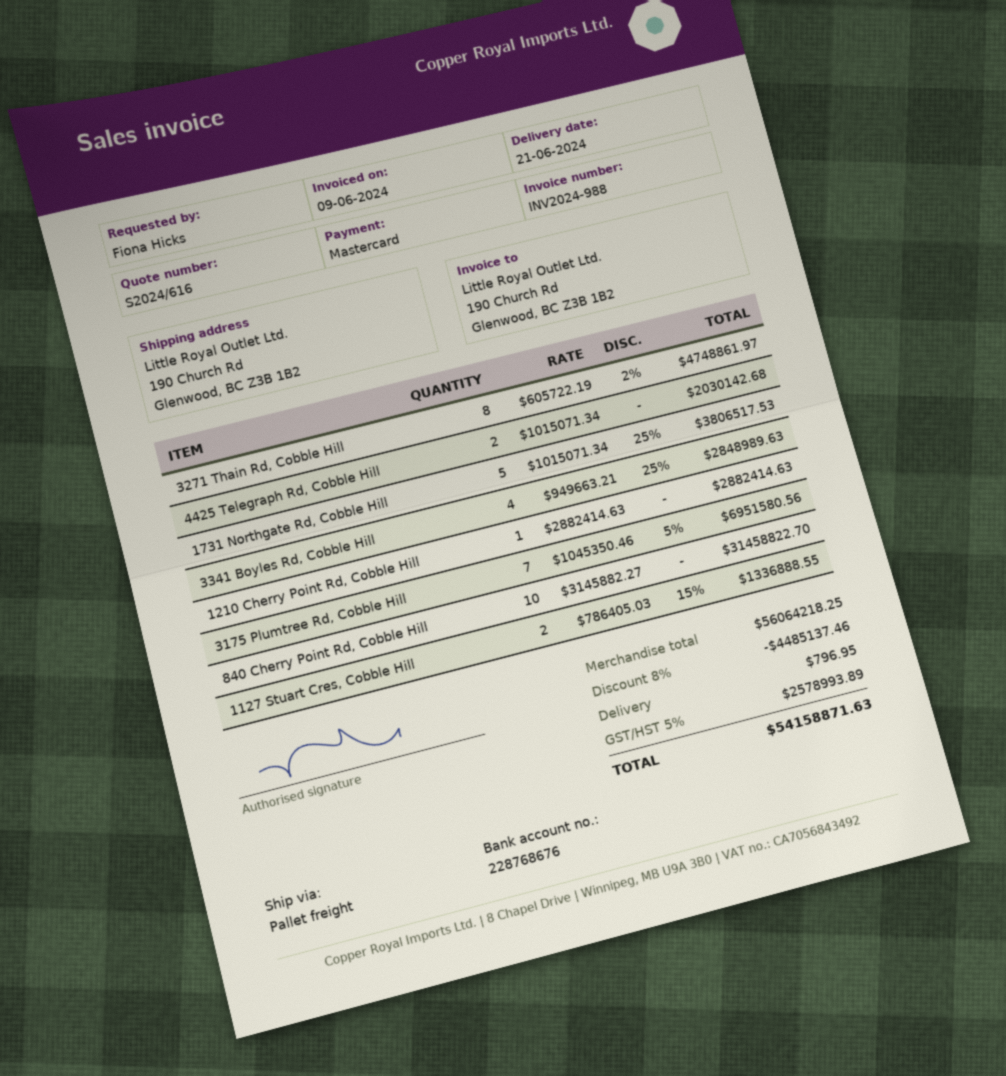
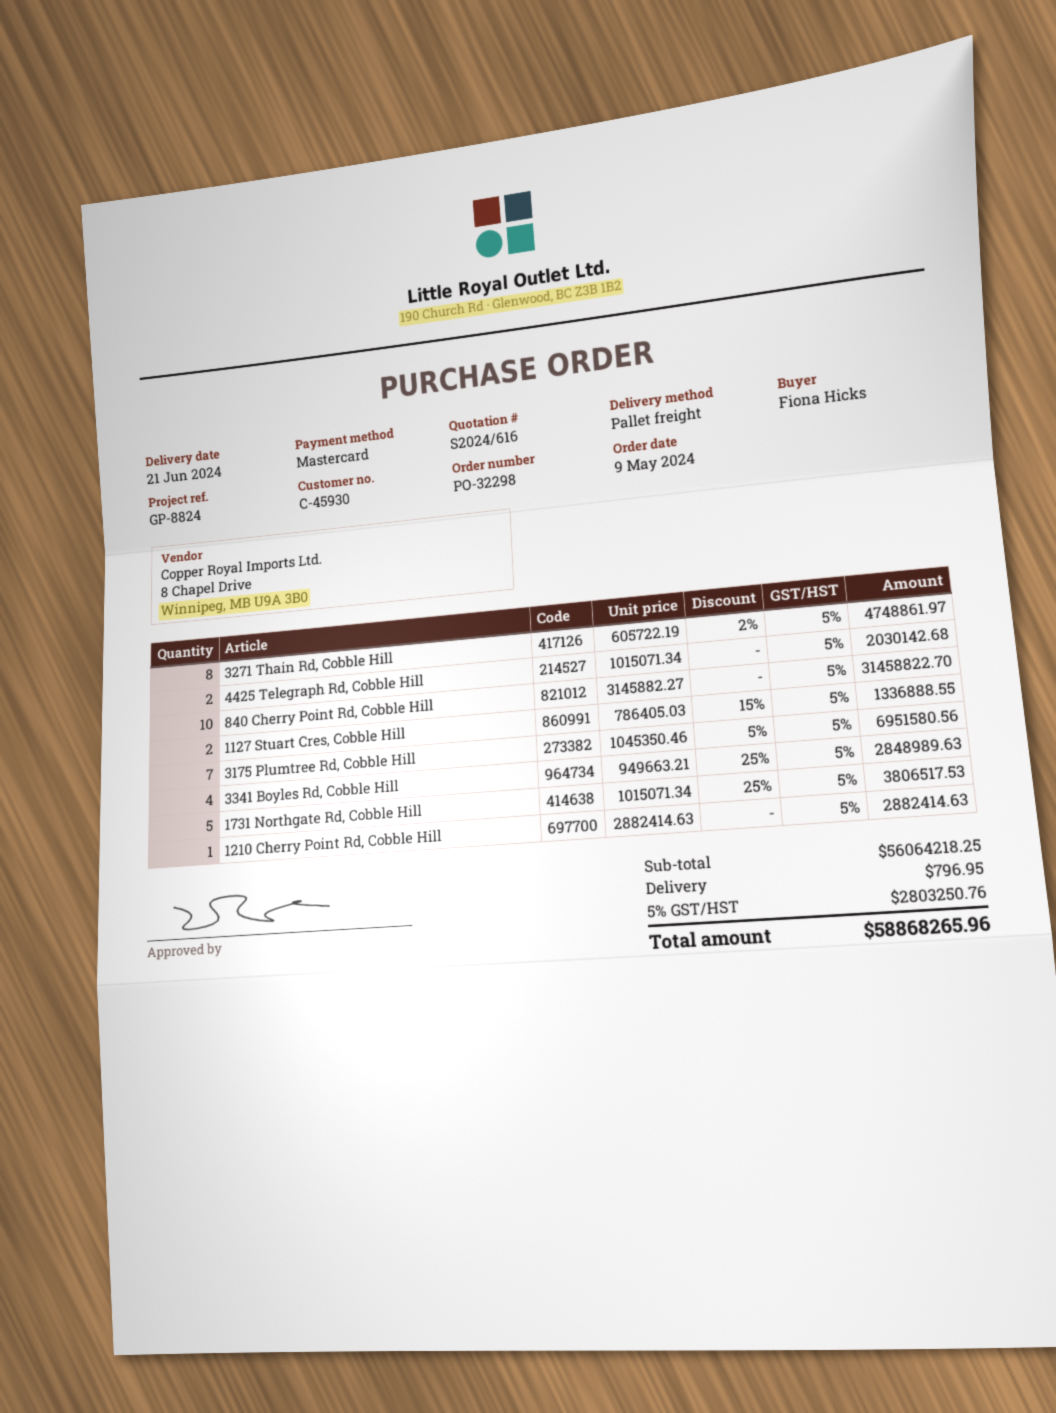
discount: 8% = 4485137.46 -> none
tax: 5% = 2578993.89 -> 5% = 2803250.76
total: 54158871.63 -> 58868265.96

